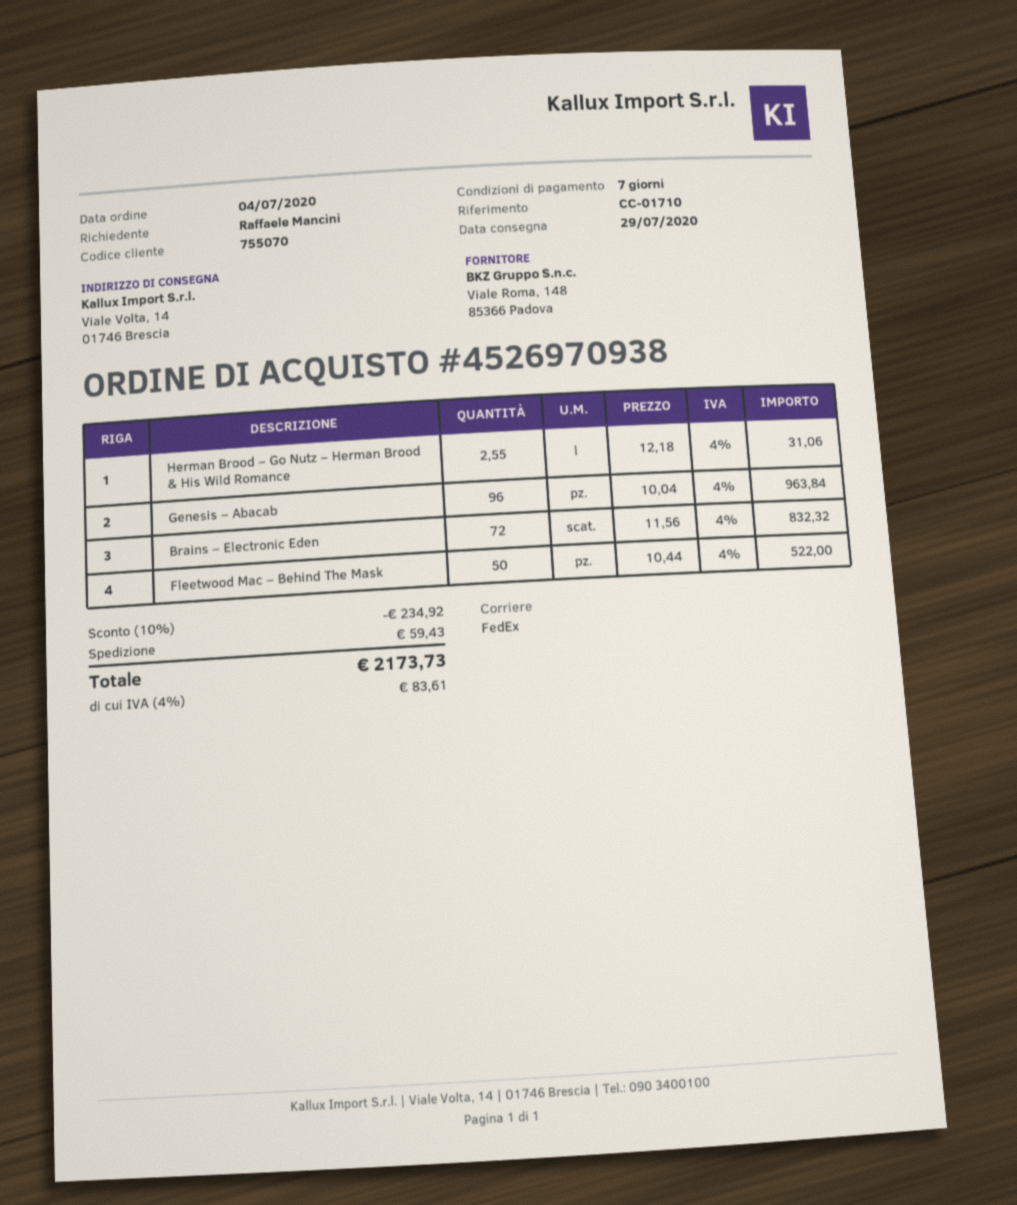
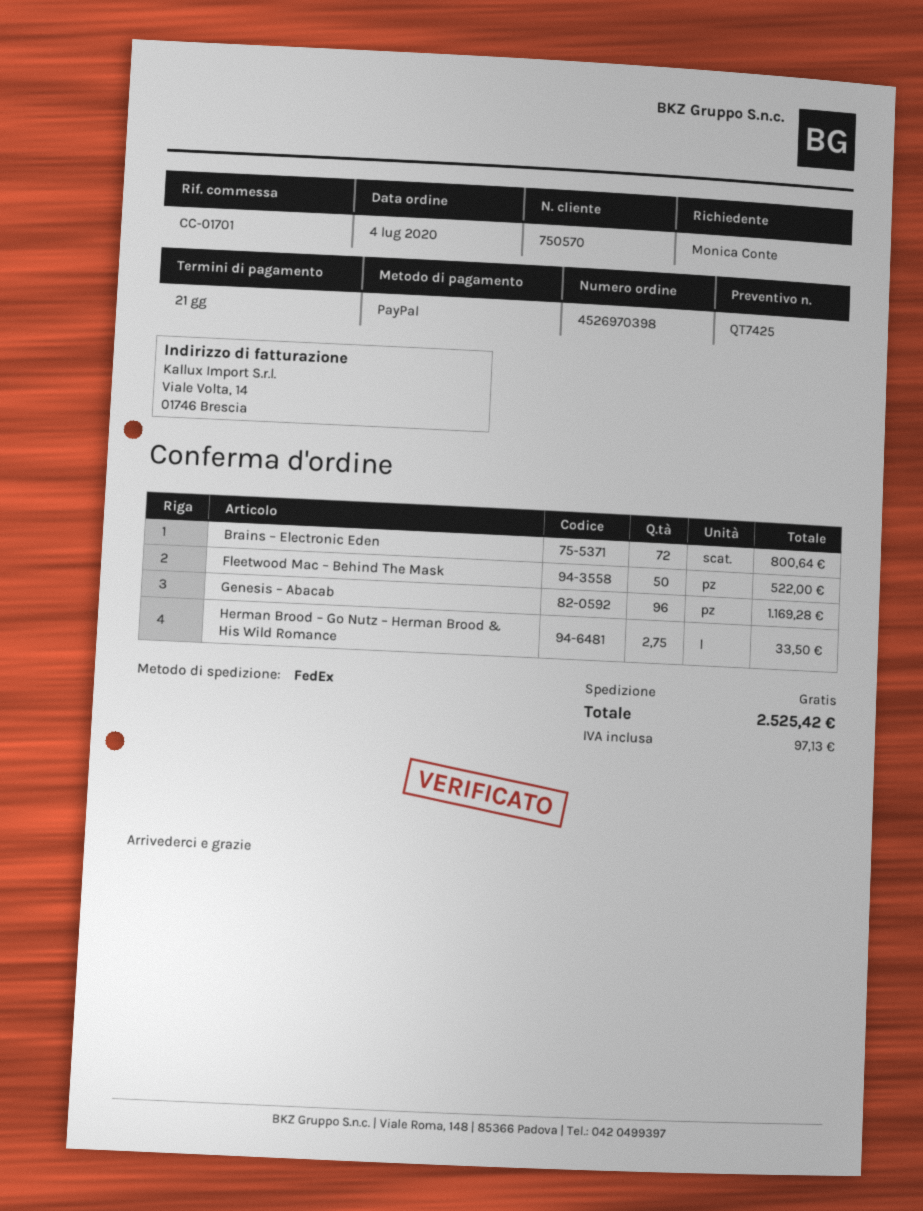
order number: 4526970938 -> 4526970398
payment terms: 7 days -> 21 days
customer number: 755070 -> 750570
reference: CC-01710 -> CC-01701
ordered by: Raffaele Mancini -> Monica Conte
Herman Brood – Go Nutz – Herman Brood & His Wild Romance: 2.55 for 31.06 -> 2.75 for 33.50
Genesis – Abacab: 96 for 963.84 -> 96 for 1169.28
Brains – Electronic Eden: 72 for 832.32 -> 72 for 800.64
discount: 10% = 234.92 -> none
shipping: 59.43 -> 0.00
tax: 83.61 -> 97.13
total: 2173.73 -> 2525.42

